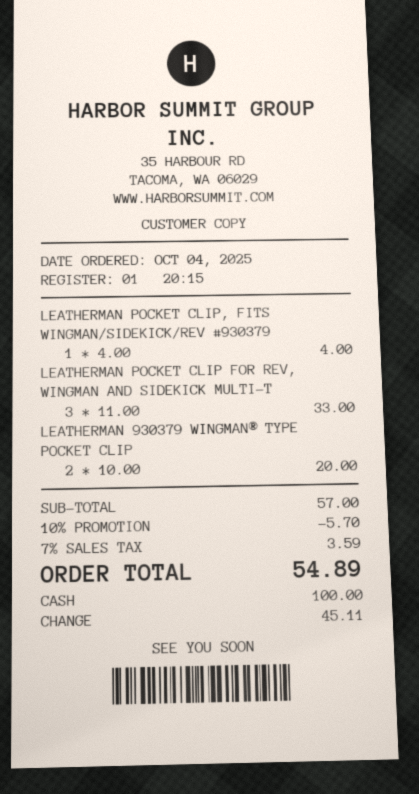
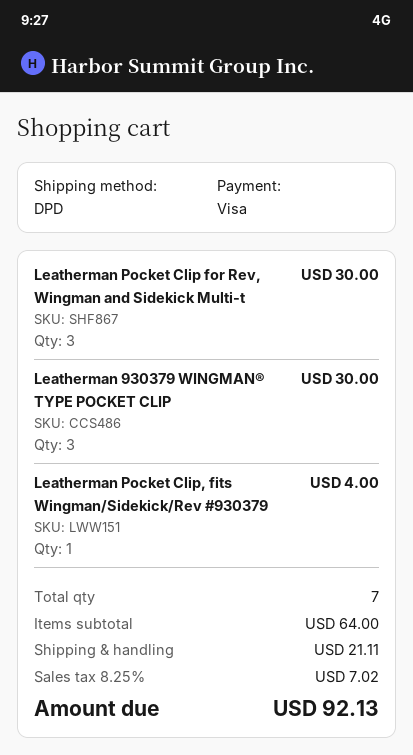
payment method: cash -> Visa
LEATHERMAN POCKET CLIP FOR REV, WINGMAN AND SIDEKICK MULTI-T: 3 for 33.00 -> 3 for 30.00
LEATHERMAN 930379 WINGMAN® TYPE POCKET CLIP: 2 for 20.00 -> 3 for 30.00
subtotal: 57.00 -> 64.00
discount: 10% = 5.70 -> none
shipping: none -> 21.11
tax: 7% = 3.59 -> 8.25% = 7.02
total: 54.89 -> 92.13

